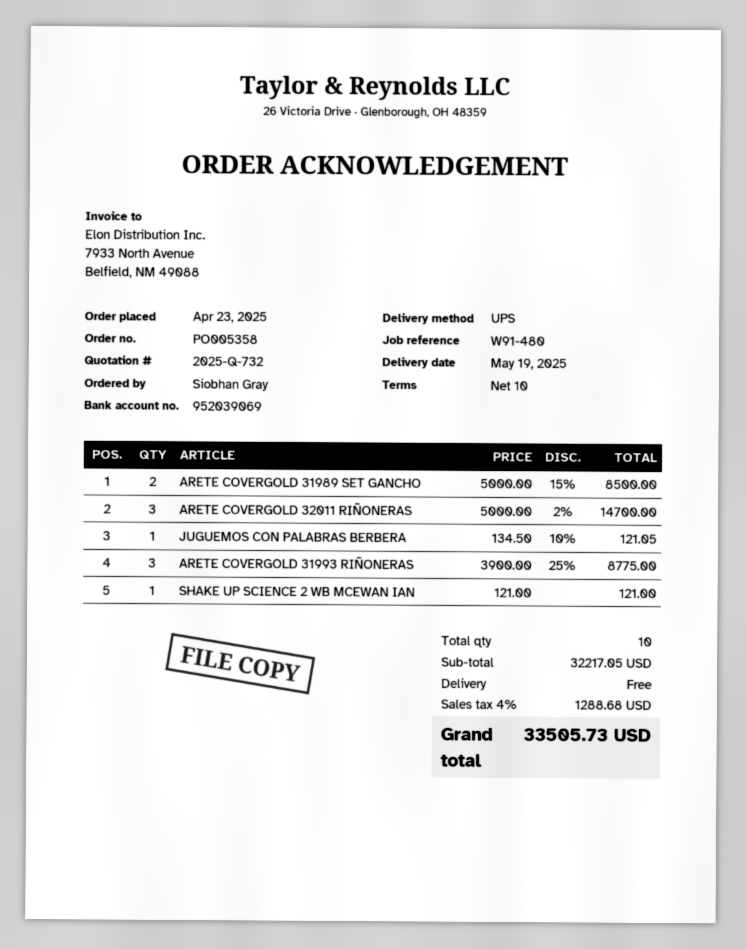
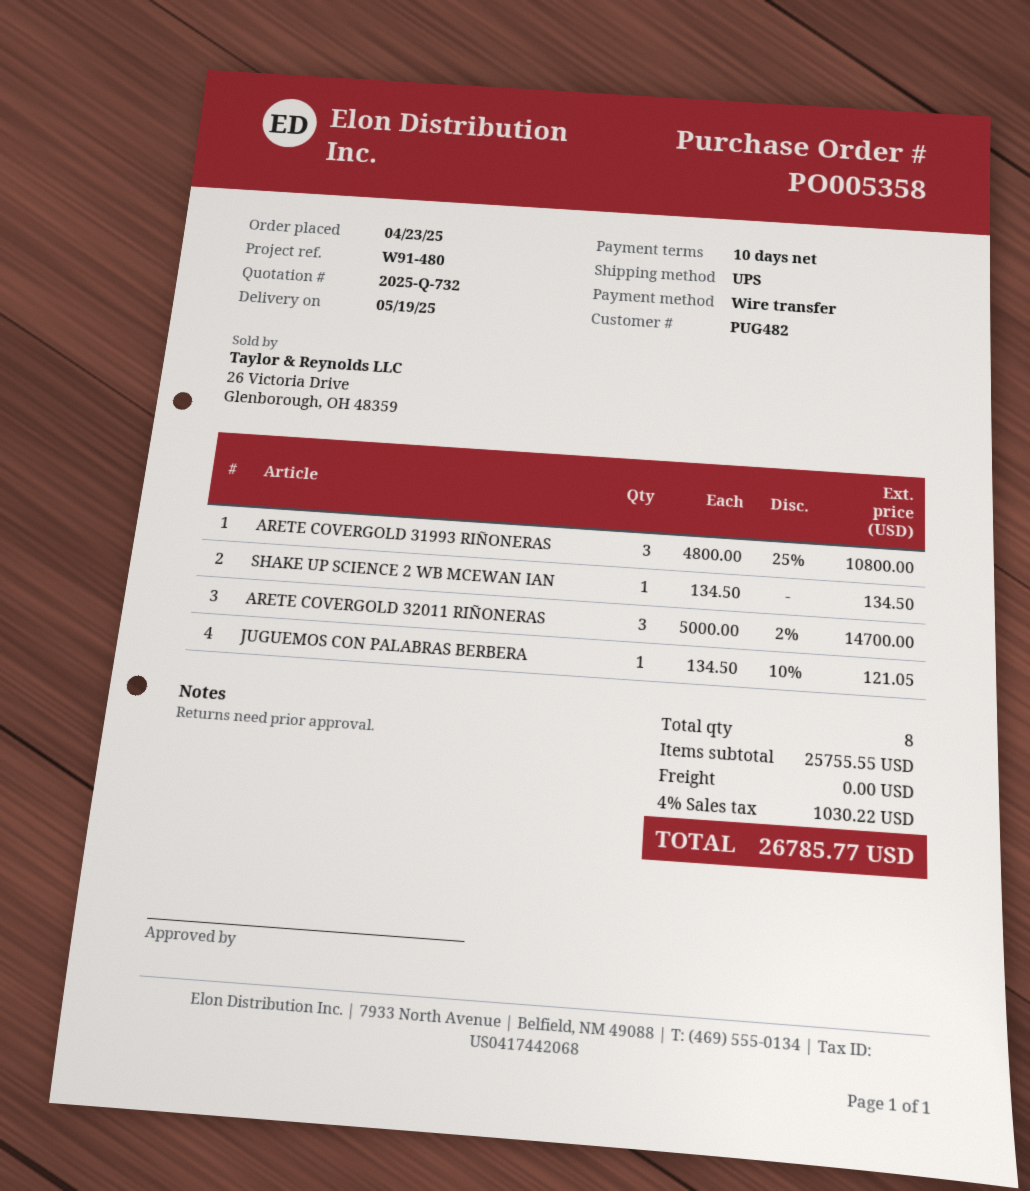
ARETE COVERGOLD 31989 SET GANCHO: 2 x 5000.00 - 15% = 8500.00 -> none
ARETE COVERGOLD 31993 RIÑONERAS: 3 x 3900.00 - 25% = 8775.00 -> 3 x 4800.00 - 25% = 10800.00
SHAKE UP SCIENCE 2 WB MCEWAN IAN: 1 x 121.00 = 121.00 -> 1 x 134.50 = 134.50
total quantity: 10 -> 8
subtotal: 32217.05 -> 25755.55
tax: 4% = 1288.68 -> 4% = 1030.22
total: 33505.73 -> 26785.77

